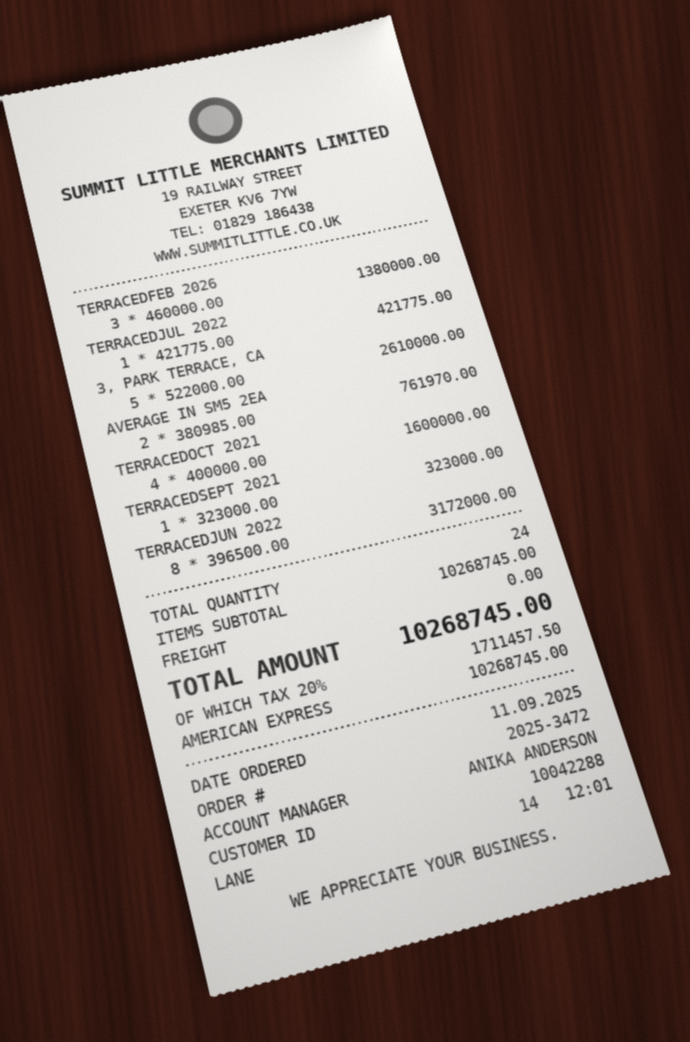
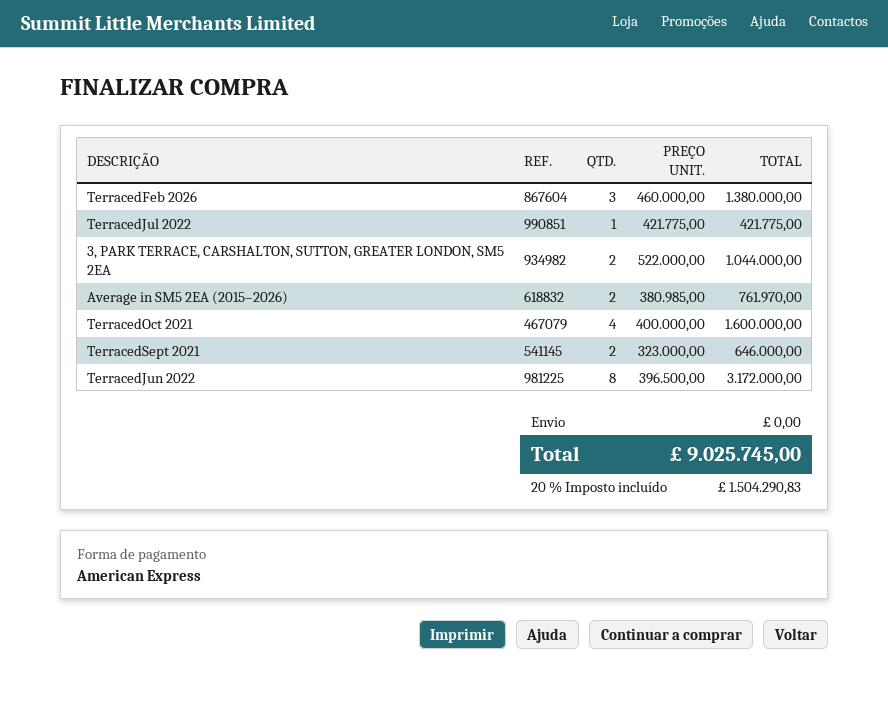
3, PARK TERRACE, CA: 5 x 522000.00 = 2610000.00 -> 2 x 522000.00 = 1044000.00
TERRACEDSEPT 2021: 1 x 323000.00 = 323000.00 -> 2 x 323000.00 = 646000.00
tax: 20% = 1711457.50 -> 20% = 1504290.83
total: 10268745.00 -> 9025745.00

